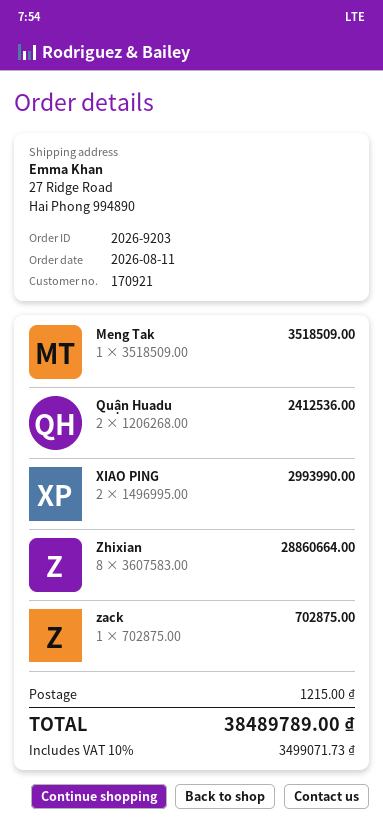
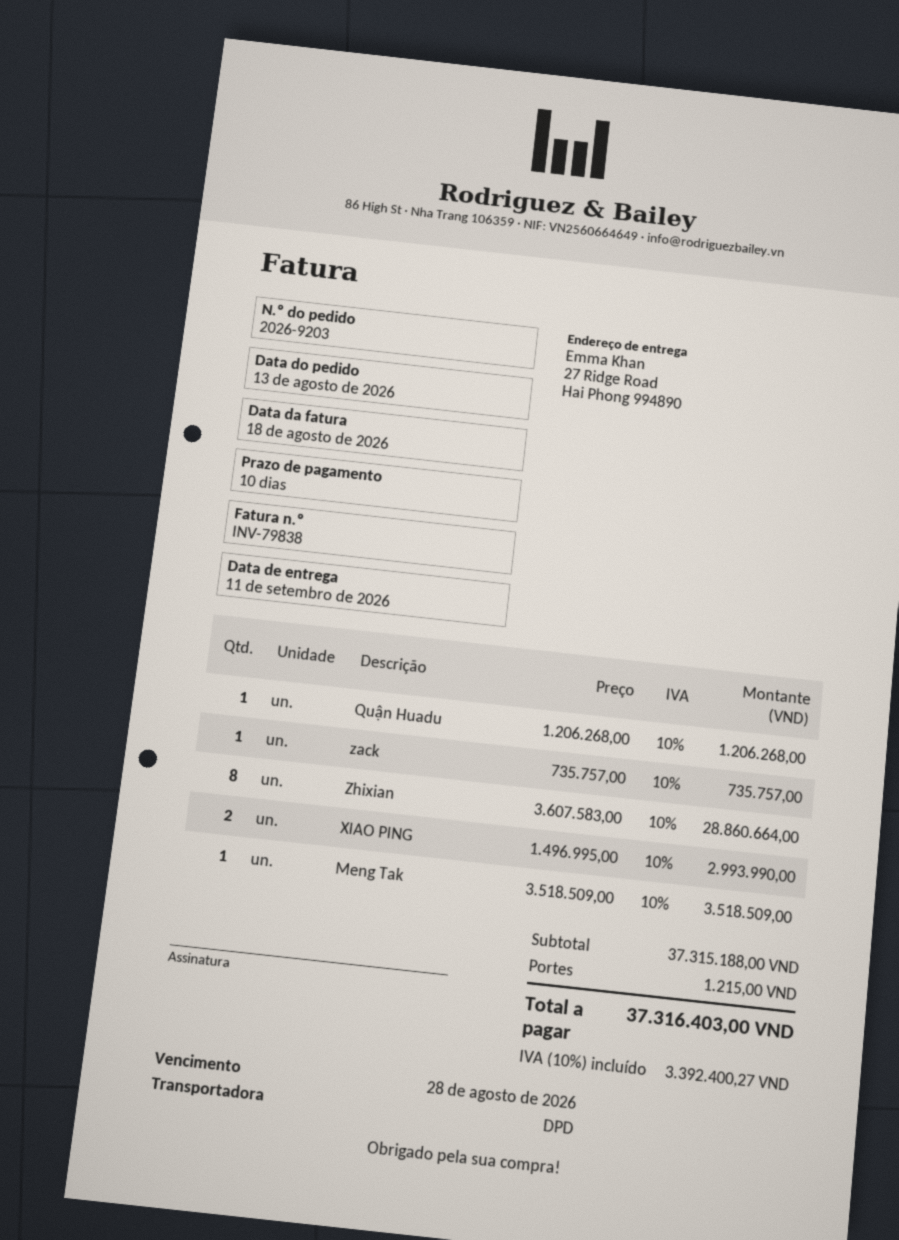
order date: 2026-08-11 -> 2026-08-13
Quận Huadu: 2 x 1206268.00 = 2412536.00 -> 1 x 1206268.00 = 1206268.00
zack: 1 x 702875.00 = 702875.00 -> 1 x 735757.00 = 735757.00
tax: 10% = 3499071.73 -> 10% = 3392400.27
total: 38489789.00 -> 37316403.00

